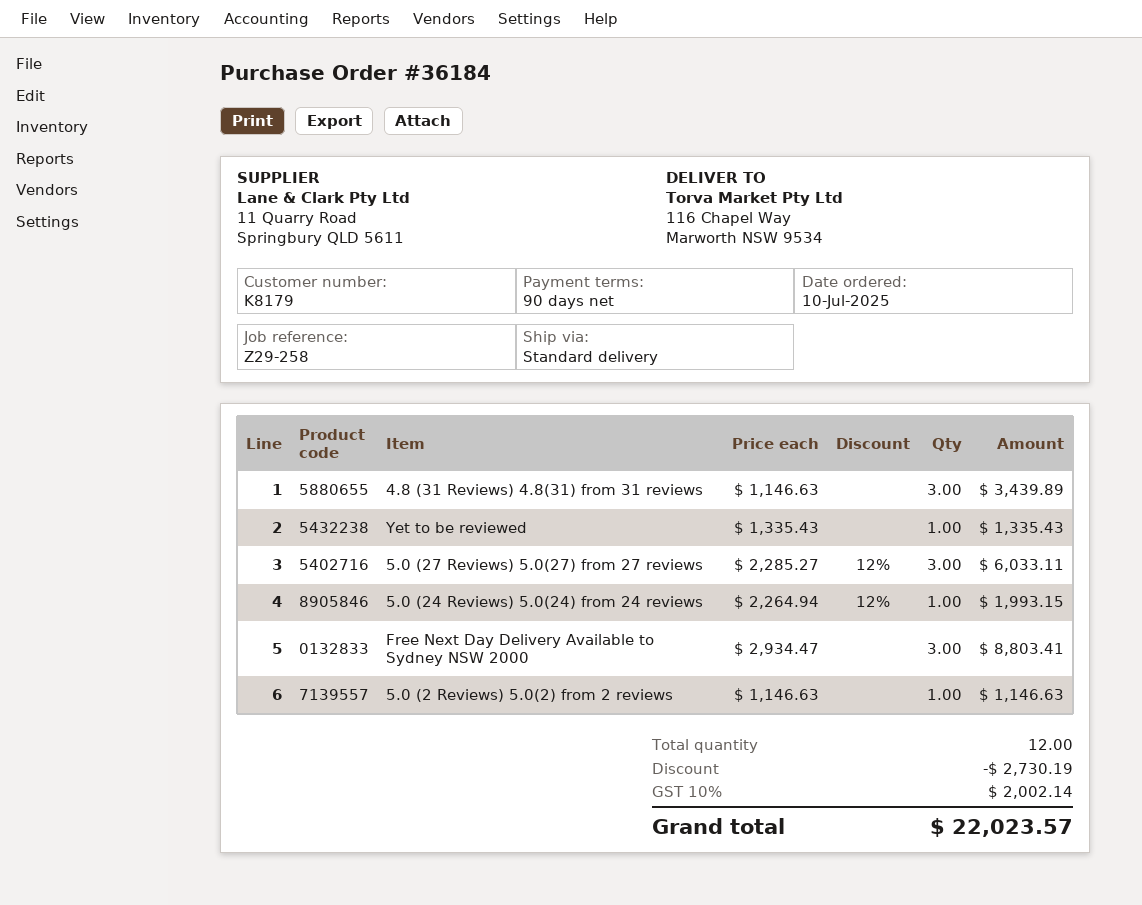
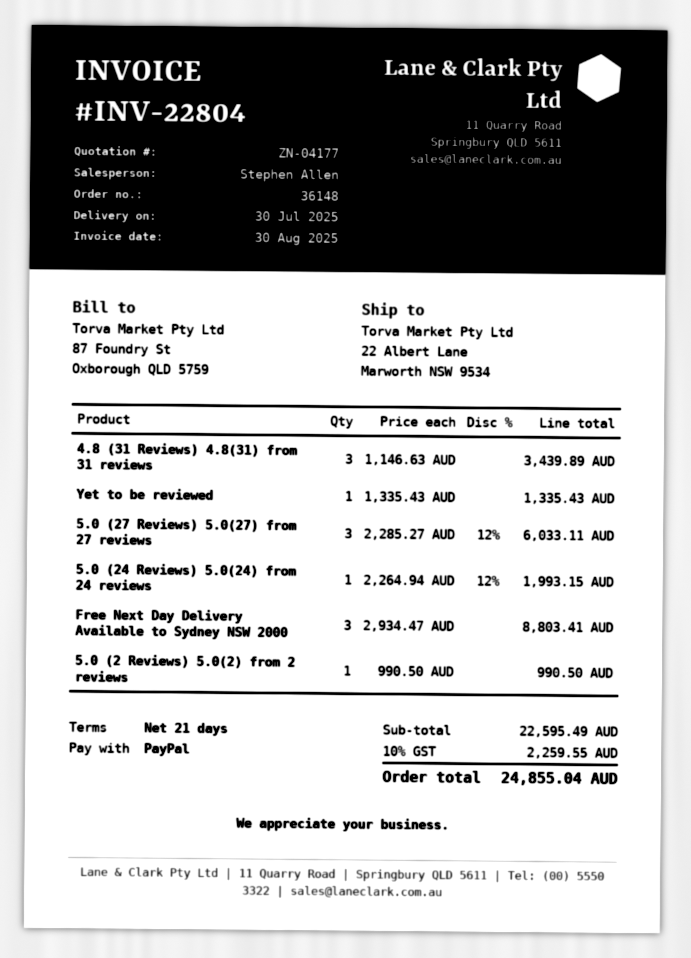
order number: 36184 -> 36148
payment terms: 90 days -> 21 days
ship to: 116 Chapel Way, Marworth NSW 9534 -> 22 Albert Lane, Marworth NSW 9534
5.0 (2 Reviews) 5.0(2) from 2 reviews: 1 x 1146.63 = 1146.63 -> 1 x 990.50 = 990.50
discount: 2730.19 -> none
tax: 10% = 2002.14 -> 10% = 2259.55
total: 22023.57 -> 24855.04

